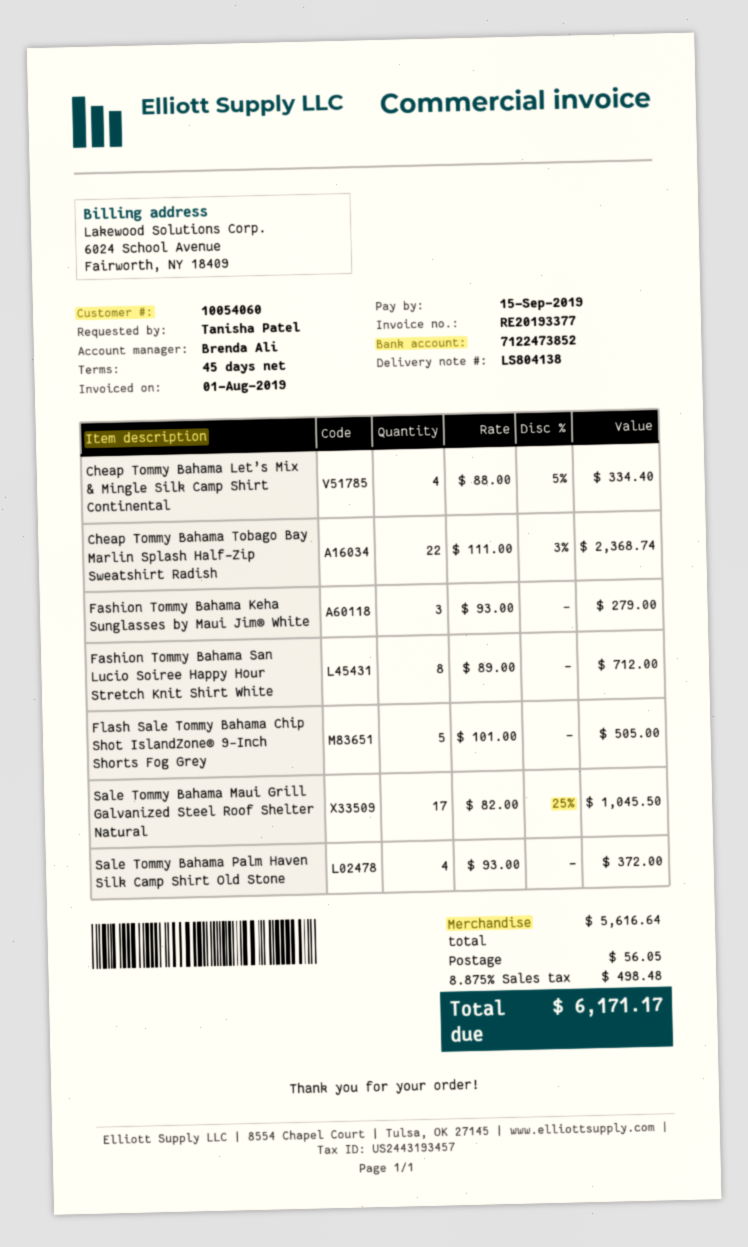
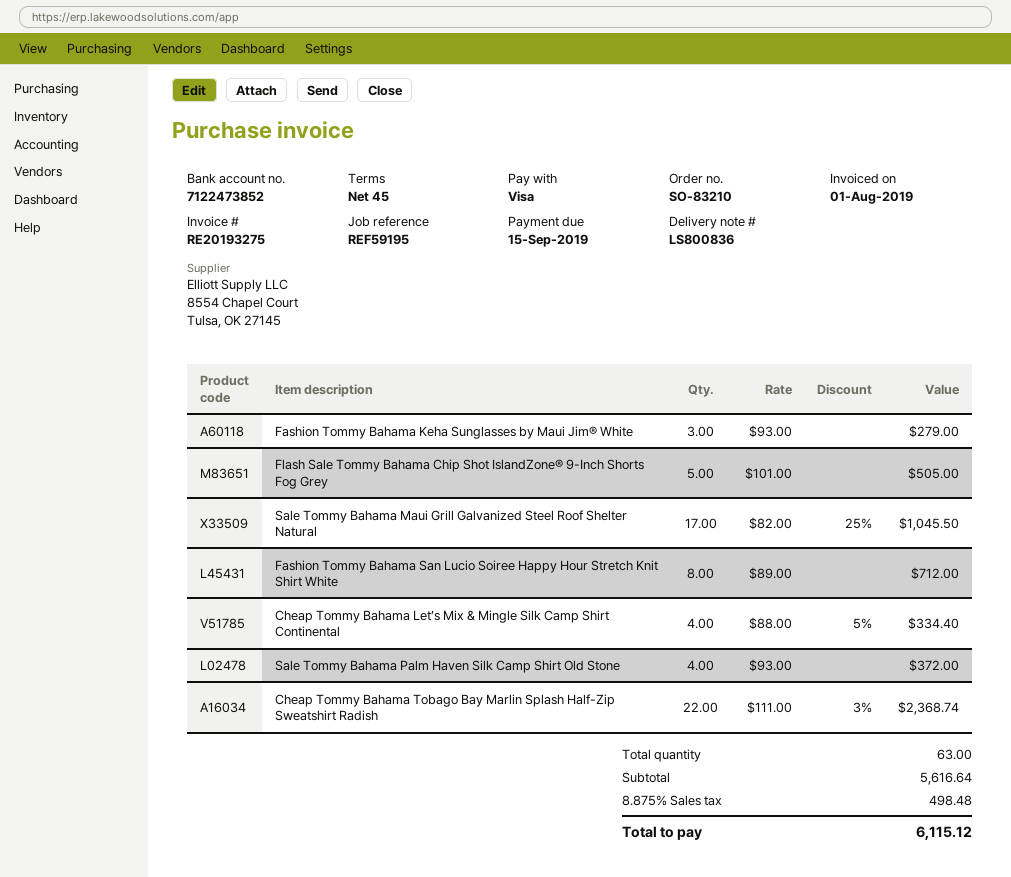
delivery note number: LS804138 -> LS800836
invoice number: RE20193377 -> RE20193275
shipping: 56.05 -> none
total: 6171.17 -> 6115.12

